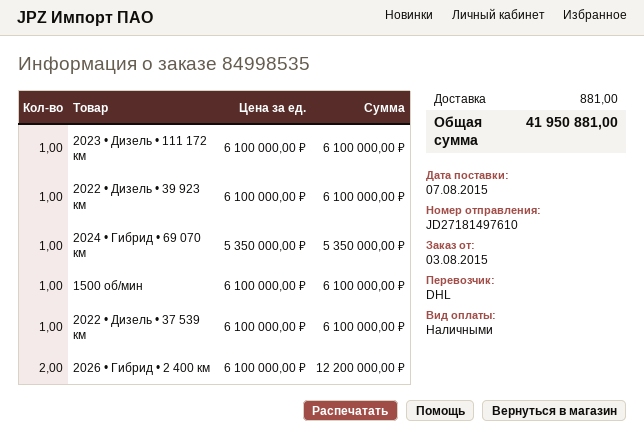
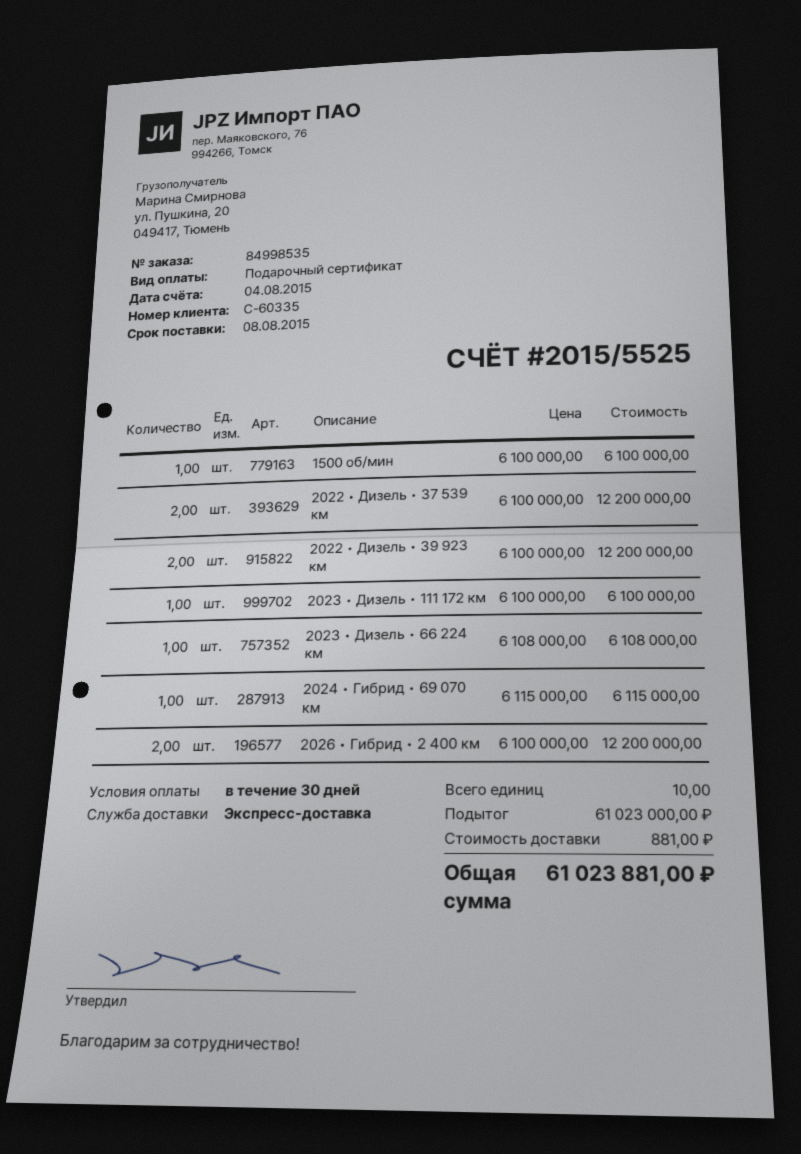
delivery date: 2015-08-07 -> 2015-08-08
payment method: cash -> gift card
shipping method: DHL -> express
2022 • Дизель • 39 923 км: 1 x 6100000.00 = 6100000.00 -> 2 x 6100000.00 = 12200000.00
2024 • Гибрид • 69 070 км: 1 x 5350000.00 = 5350000.00 -> 1 x 6115000.00 = 6115000.00
2022 • Дизель • 37 539 км: 1 x 6100000.00 = 6100000.00 -> 2 x 6100000.00 = 12200000.00
2023 • Дизель • 66 224 км: none -> 1 x 6108000.00 = 6108000.00
total: 41950881.00 -> 61023881.00

